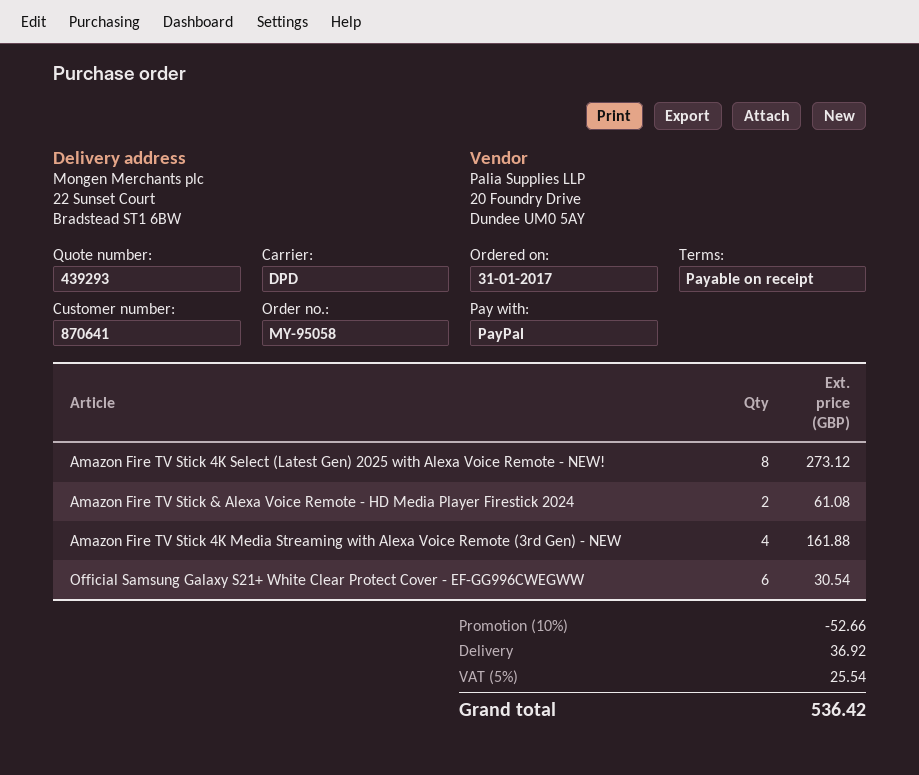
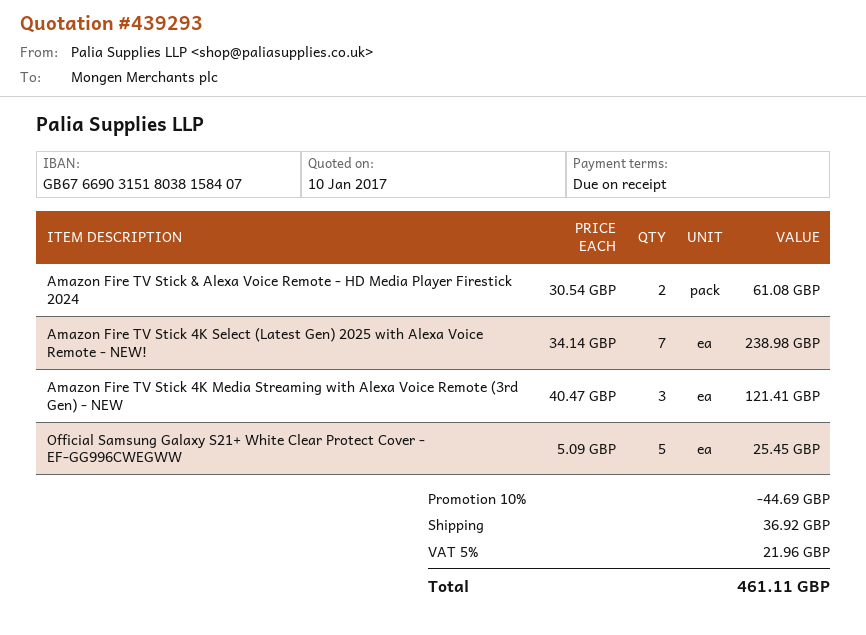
Amazon Fire TV Stick 4K Select (Latest Gen) 2025 with Alexa Voice Remote - NEW!: 8 for 273.12 -> 7 for 238.98
Amazon Fire TV Stick 4K Media Streaming with Alexa Voice Remote (3rd Gen) - NEW: 4 for 161.88 -> 3 for 121.41
Official Samsung Galaxy S21+ White Clear Protect Cover - EF-GG996CWEGWW: 6 for 30.54 -> 5 for 25.45
discount: 10% = 52.66 -> 10% = 44.69
tax: 5% = 25.54 -> 5% = 21.96
total: 536.42 -> 461.11

